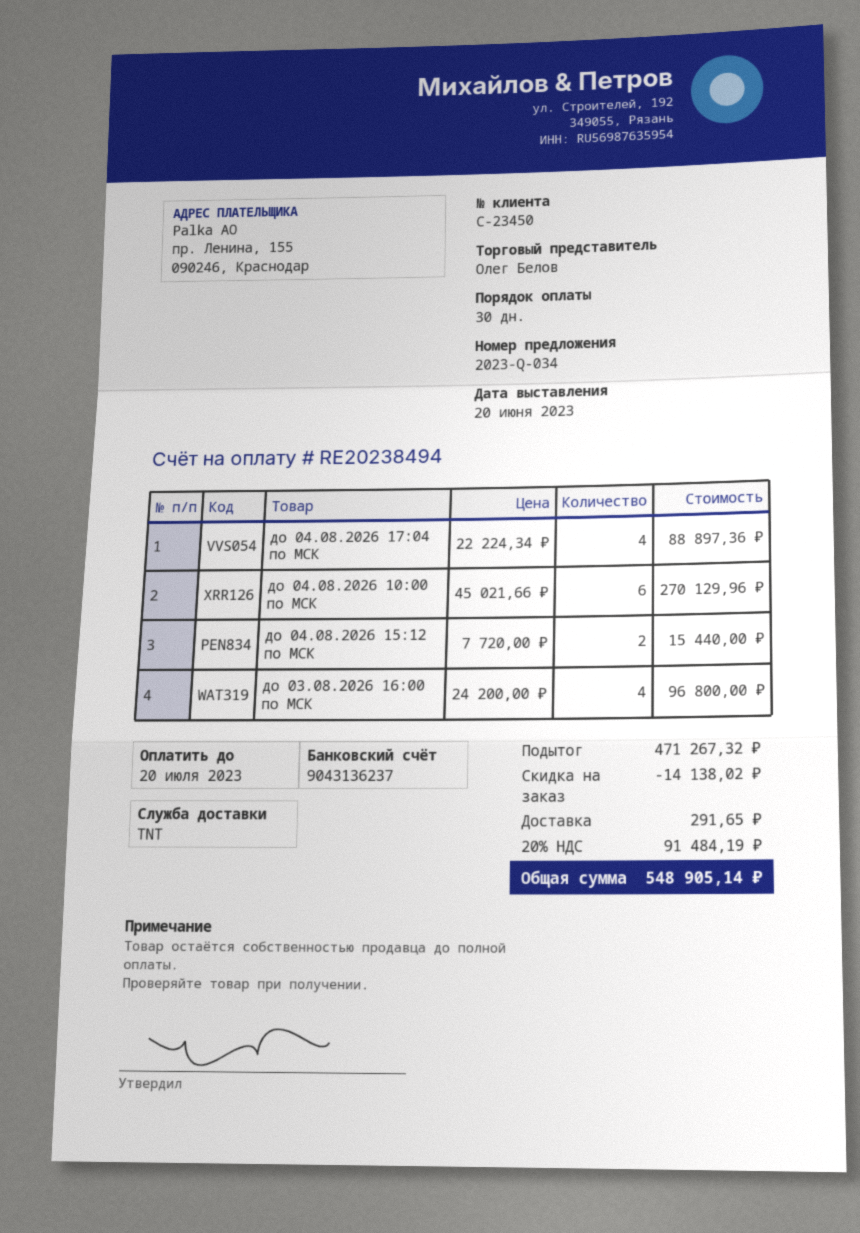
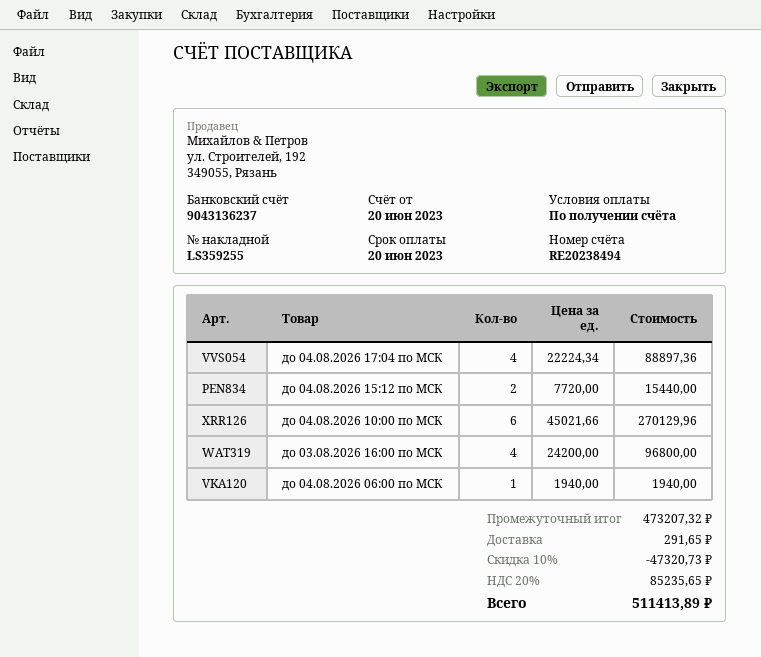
payment terms: 30 days -> on receipt
due date: 2023-07-20 -> 2023-06-20
до 04.08.2026 06:00 по МСК: none -> 1 x 1940.00 = 1940.00
subtotal: 471267.32 -> 473207.32
discount: 14138.02 -> 47320.73
tax: 20% = 91484.19 -> 20% = 85235.65
total: 548905.14 -> 511413.89

